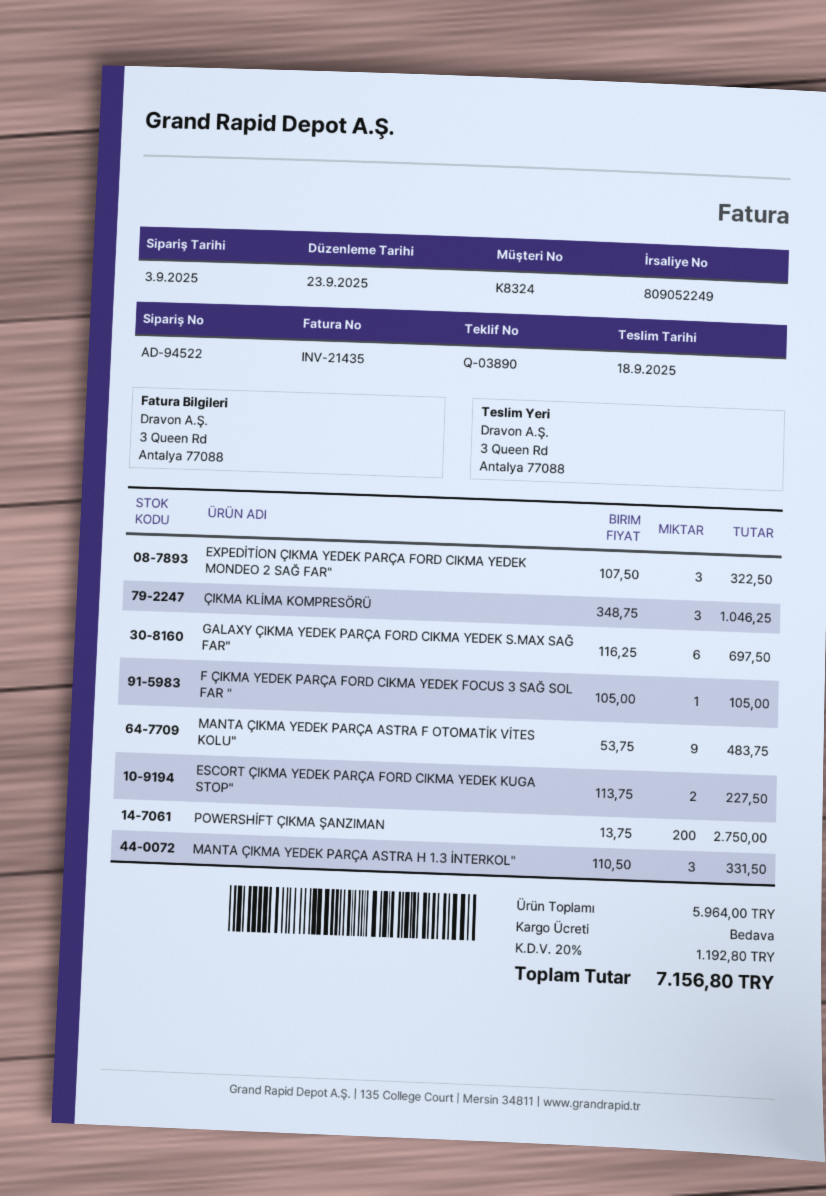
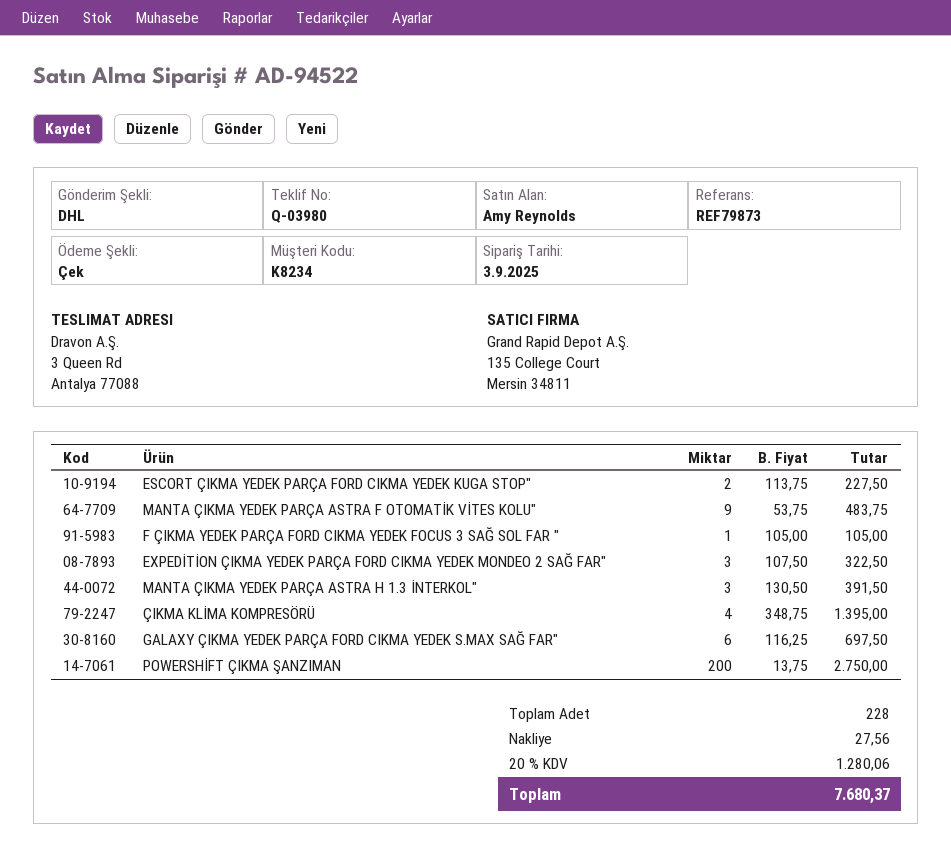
quote number: Q-03890 -> Q-03980
customer number: K8324 -> K8234
ÇIKMA KLİMA KOMPRESÖRÜ: 3 x 348.75 = 1046.25 -> 4 x 348.75 = 1395.00
MANTA ÇIKMA YEDEK PARÇA ASTRA H 1.3 İNTERKOL": 3 x 110.50 = 331.50 -> 3 x 130.50 = 391.50
shipping: 0.00 -> 27.56
tax: 20% = 1192.80 -> 20% = 1280.06
total: 7156.80 -> 7680.37

